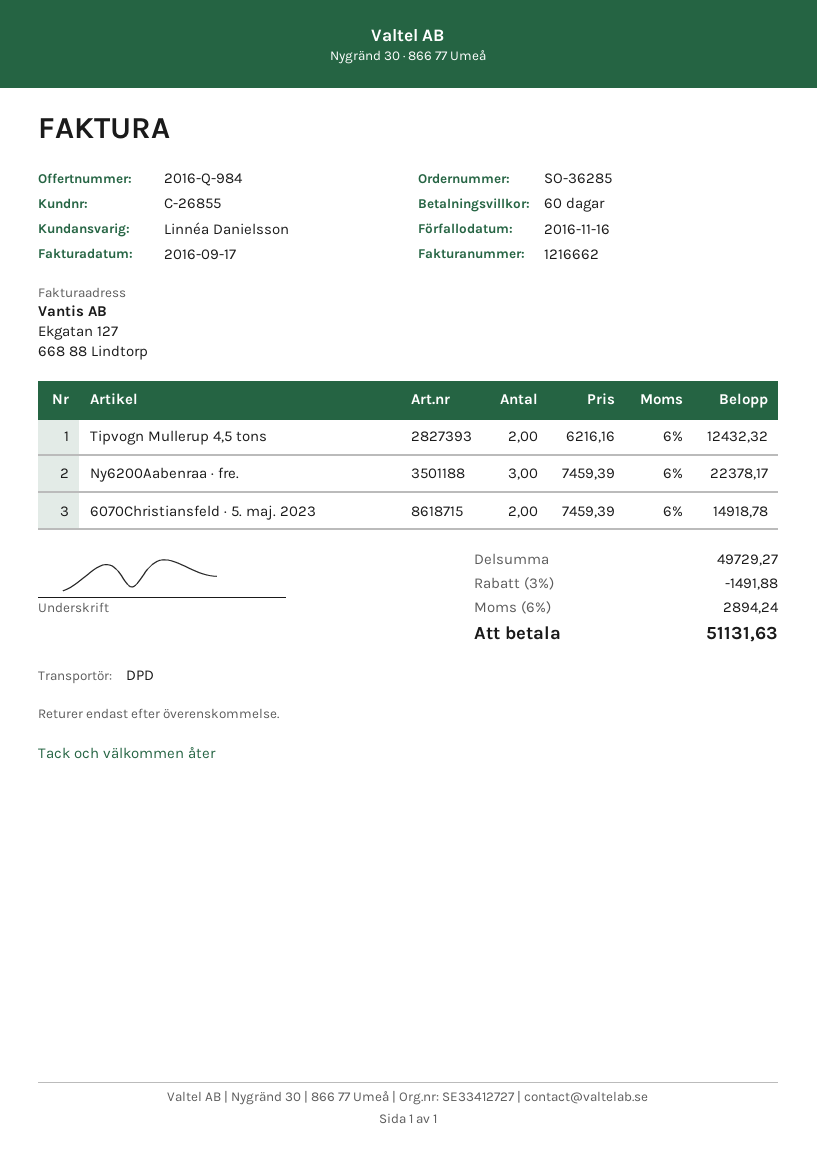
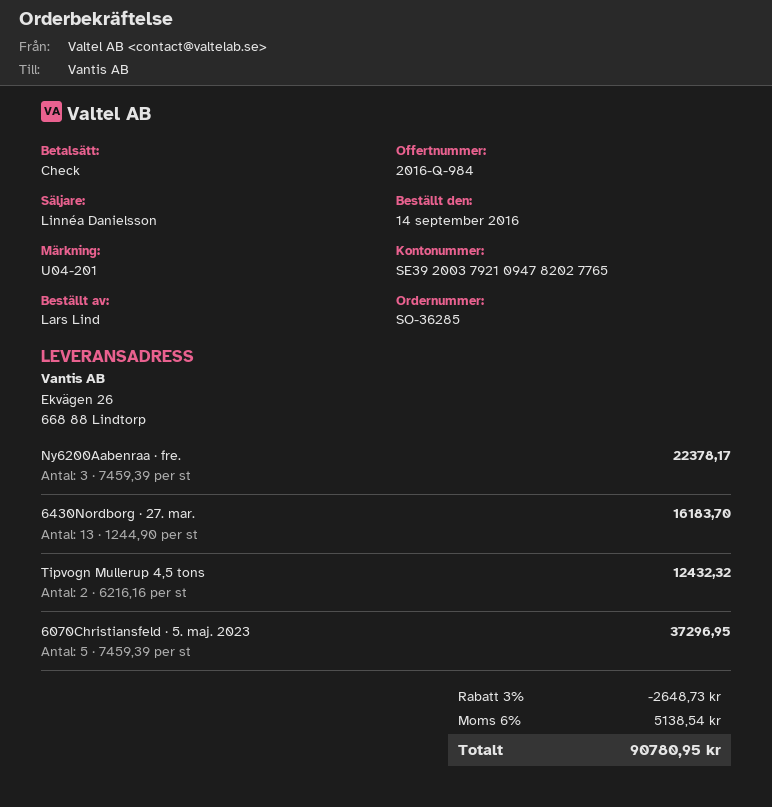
6070Christiansfeld · 5. maj. 2023: 2 x 7459.39 = 14918.78 -> 5 x 7459.39 = 37296.95
6430Nordborg · 27. mar.: none -> 13 x 1244.90 = 16183.70
discount: 3% = 1491.88 -> 3% = 2648.73
tax: 6% = 2894.24 -> 6% = 5138.54
total: 51131.63 -> 90780.95

